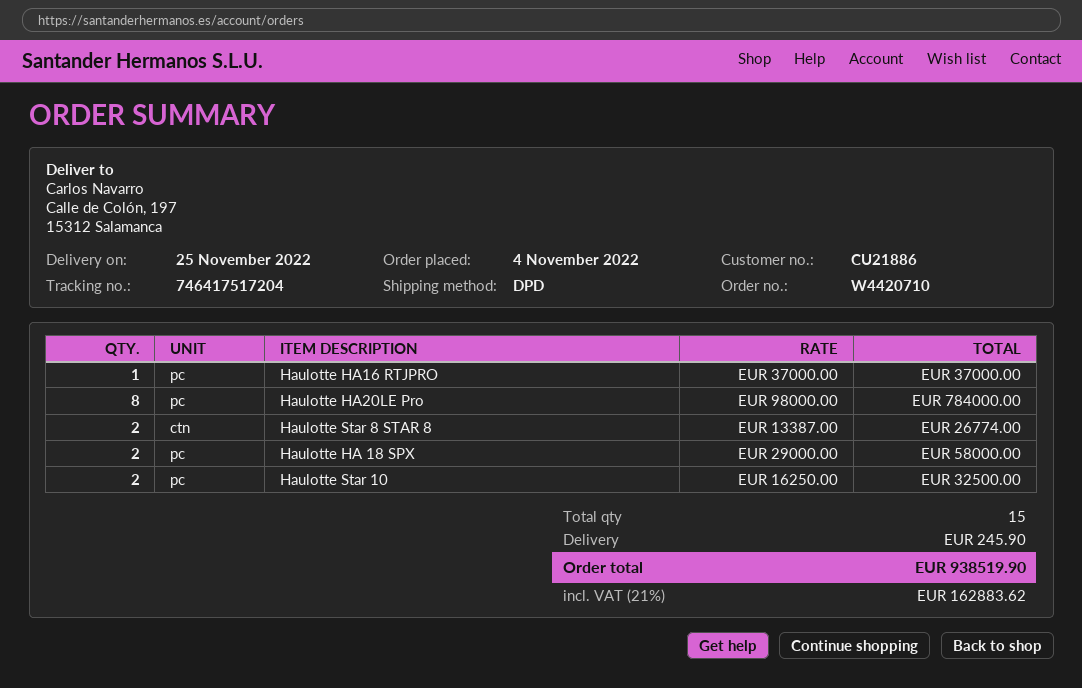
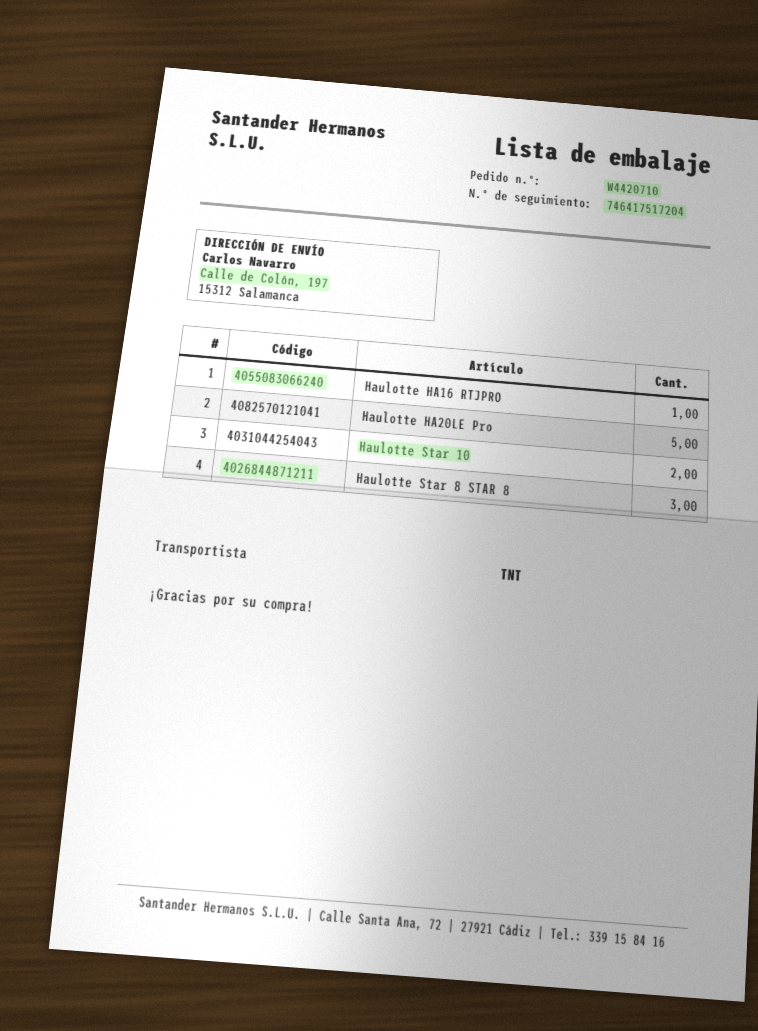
shipping method: DPD -> TNT
Haulotte HA20LE Pro: 8 -> 5
Haulotte Star 8 STAR 8: 2 -> 3
Haulotte HA 18 SPX: 2 -> none

